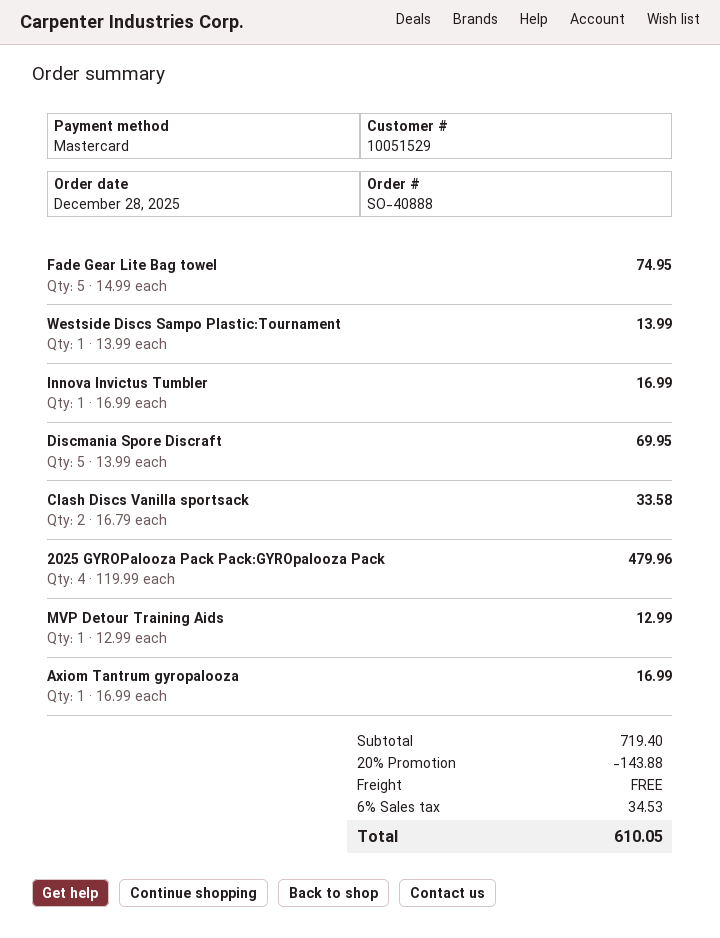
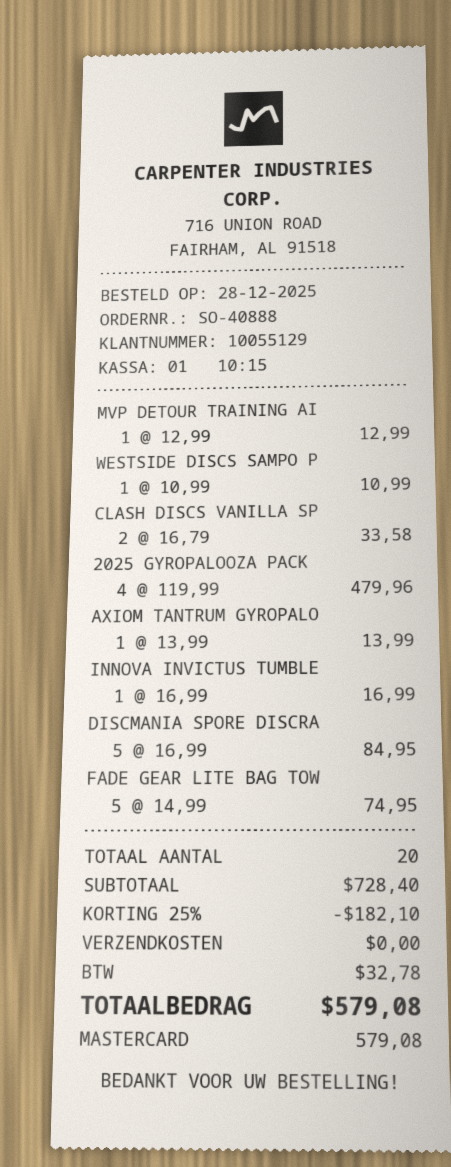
customer number: 10051529 -> 10055129
Westside Discs Sampo Plastic:Tournament: 1 x 13.99 = 13.99 -> 1 x 10.99 = 10.99
Discmania Spore Discraft: 5 x 13.99 = 69.95 -> 5 x 16.99 = 84.95
Axiom Tantrum gyropalooza: 1 x 16.99 = 16.99 -> 1 x 13.99 = 13.99
subtotal: 719.40 -> 728.40
discount: 20% = 143.88 -> 25% = 182.10
tax: 34.53 -> 32.78
total: 610.05 -> 579.08

